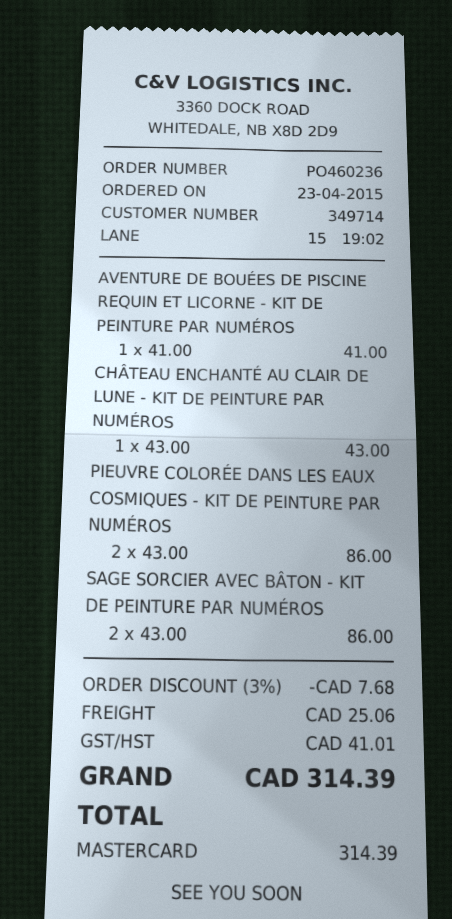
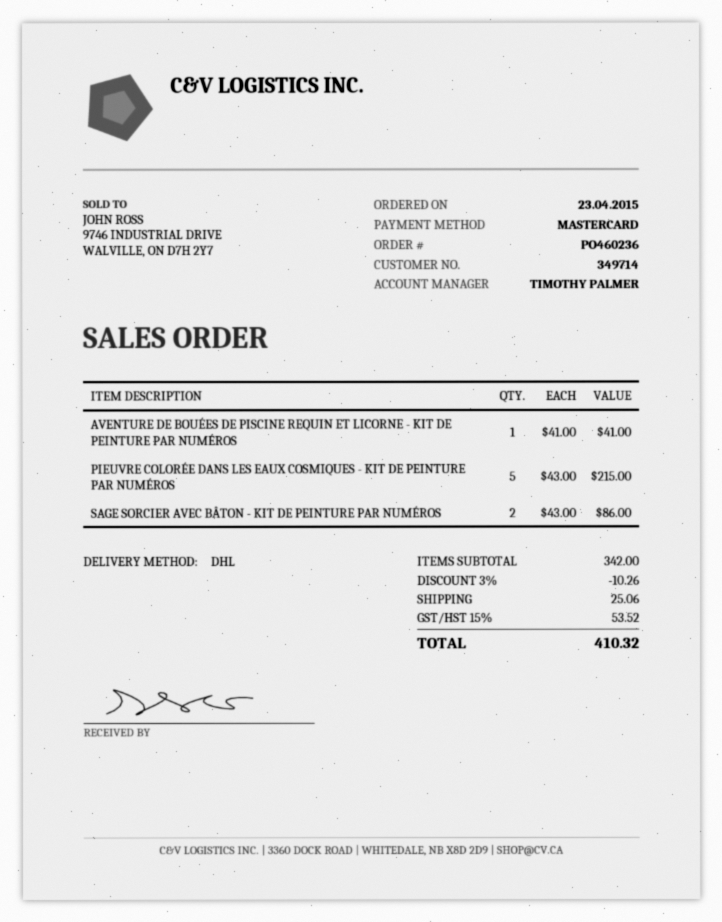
CHÂTEAU ENCHANTÉ AU CLAIR DE LUNE - KIT DE PEINTURE PAR NUMÉROS: 1 x 43.00 = 43.00 -> none
PIEUVRE COLORÉE DANS LES EAUX COSMIQUES - KIT DE PEINTURE PAR NUMÉROS: 2 x 43.00 = 86.00 -> 5 x 43.00 = 215.00
discount: 3% = 7.68 -> 3% = 10.26
tax: 41.01 -> 53.52
total: 314.39 -> 410.32

